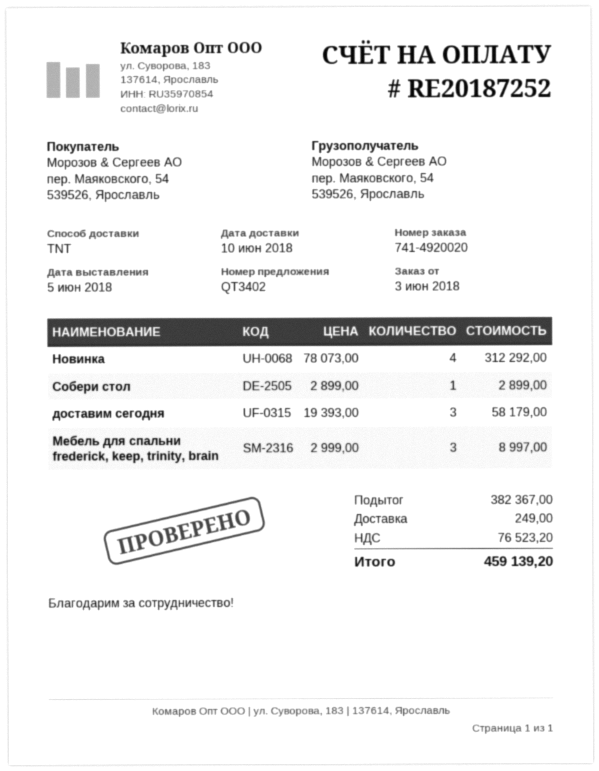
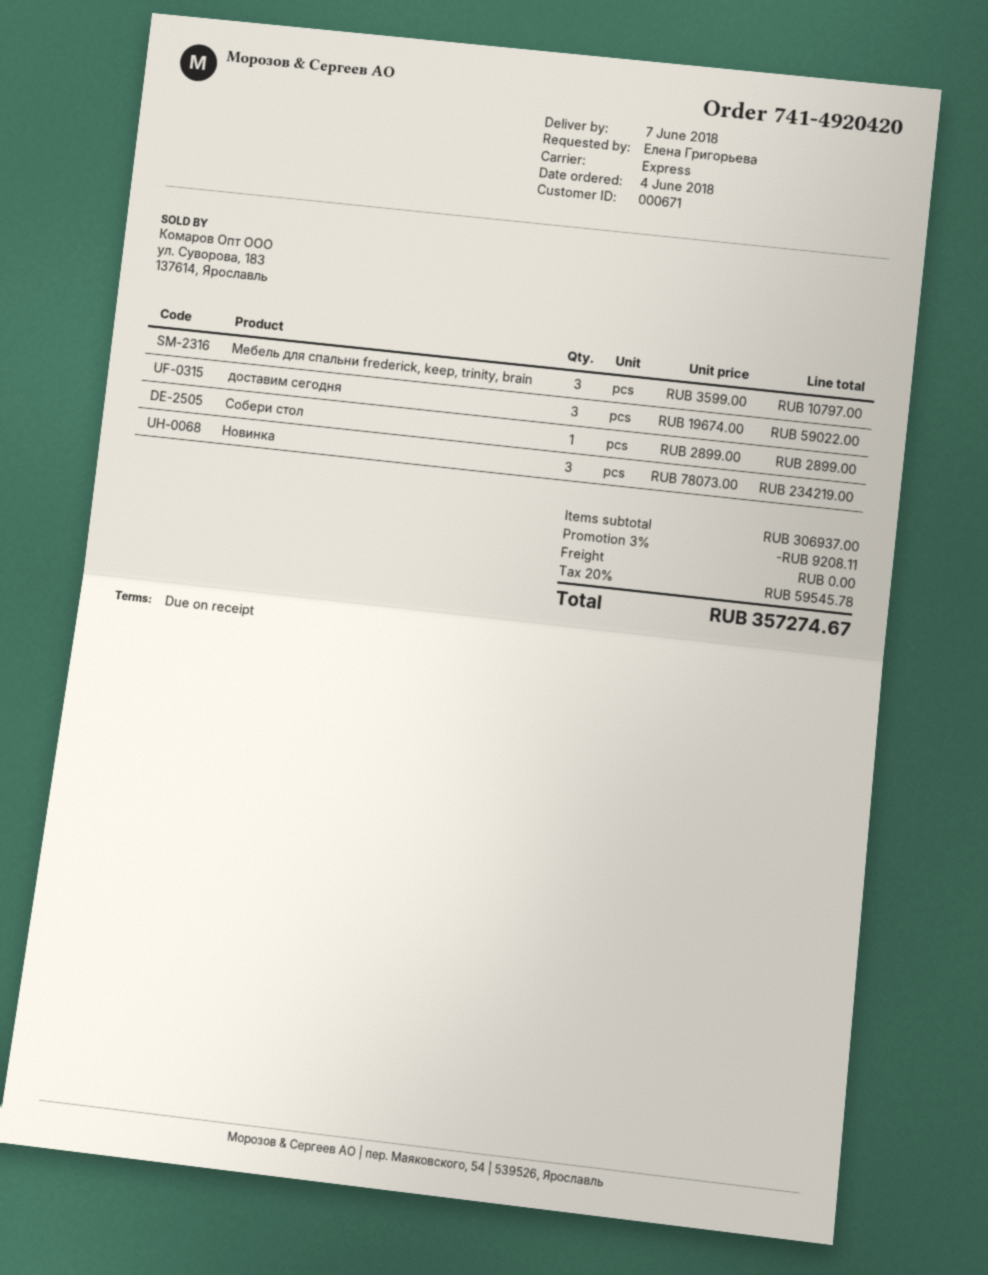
order number: 741-4920020 -> 741-4920420
order date: 2018-06-03 -> 2018-06-04
delivery date: 2018-06-10 -> 2018-06-07
shipping method: TNT -> express
Новинка: 4 x 78073.00 = 312292.00 -> 3 x 78073.00 = 234219.00
доставим сегодня: 3 x 19393.00 = 58179.00 -> 3 x 19674.00 = 59022.00
Мебель для спальни frederick, keep, trinity, brain: 3 x 2999.00 = 8997.00 -> 3 x 3599.00 = 10797.00
subtotal: 382367.00 -> 306937.00
discount: none -> 3% = 9208.11
shipping: 249.00 -> 0.00
tax: 76523.20 -> 59545.78
total: 459139.20 -> 357274.67

